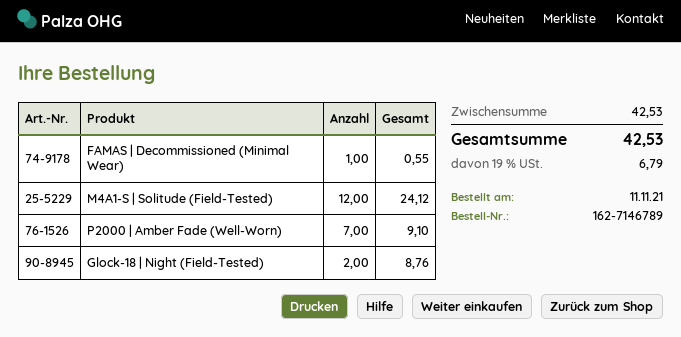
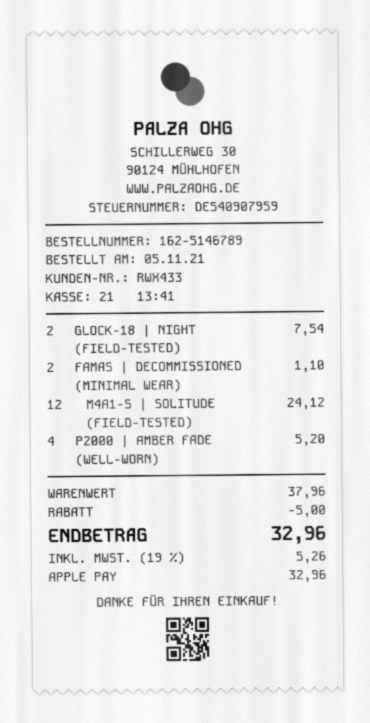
order number: 162-7146789 -> 162-5146789
order date: 2021-11-11 -> 2021-11-05
FAMAS | Decommissioned (Minimal Wear): 1 for 0.55 -> 2 for 1.10
P2000 | Amber Fade (Well-Worn): 7 for 9.10 -> 4 for 5.20
Glock-18 | Night (Field-Tested): 2 for 8.76 -> 2 for 7.54
subtotal: 42.53 -> 37.96
discount: none -> 5.00
tax: 19% = 6.79 -> 19% = 5.26
total: 42.53 -> 32.96

